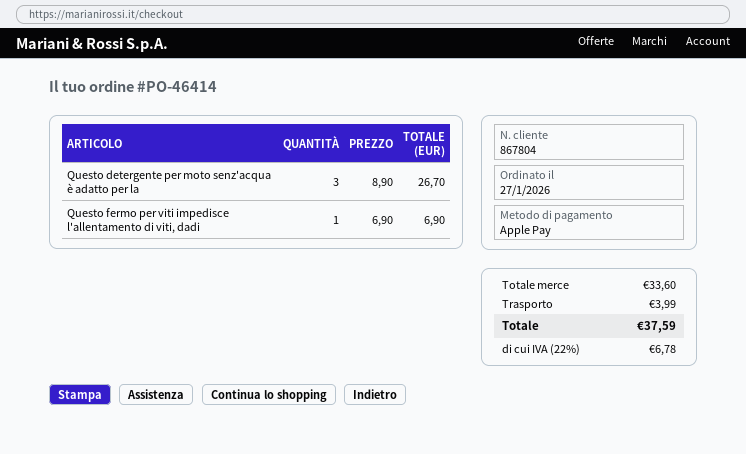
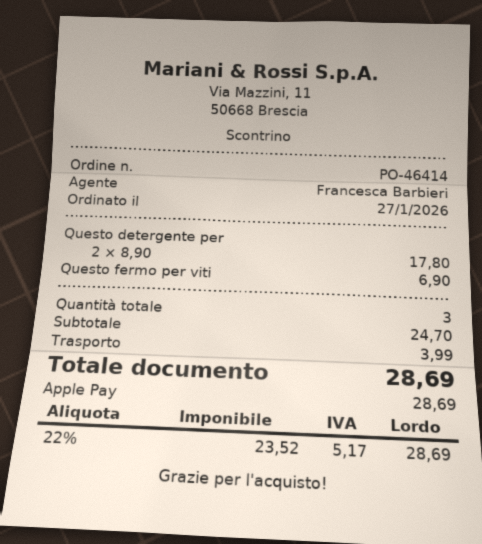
Questo detergente per moto senz'acqua è adatto per la: 3 x 8.90 = 26.70 -> 2 x 8.90 = 17.80
subtotal: 33.60 -> 24.70
tax: 22% = 6.78 -> 22% = 5.17
total: 37.59 -> 28.69

